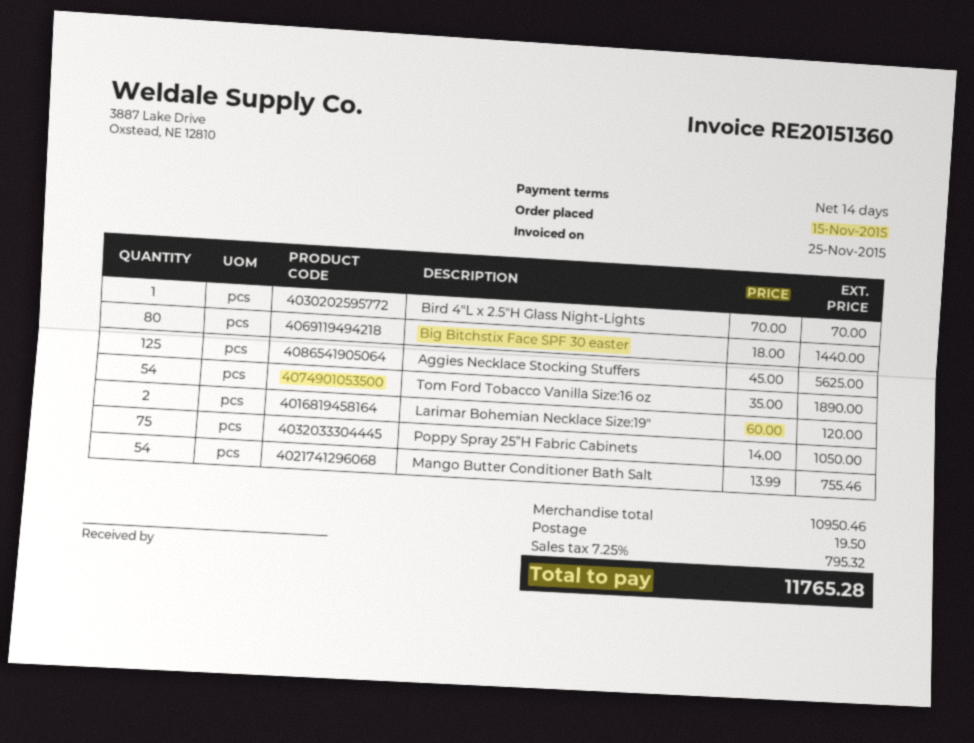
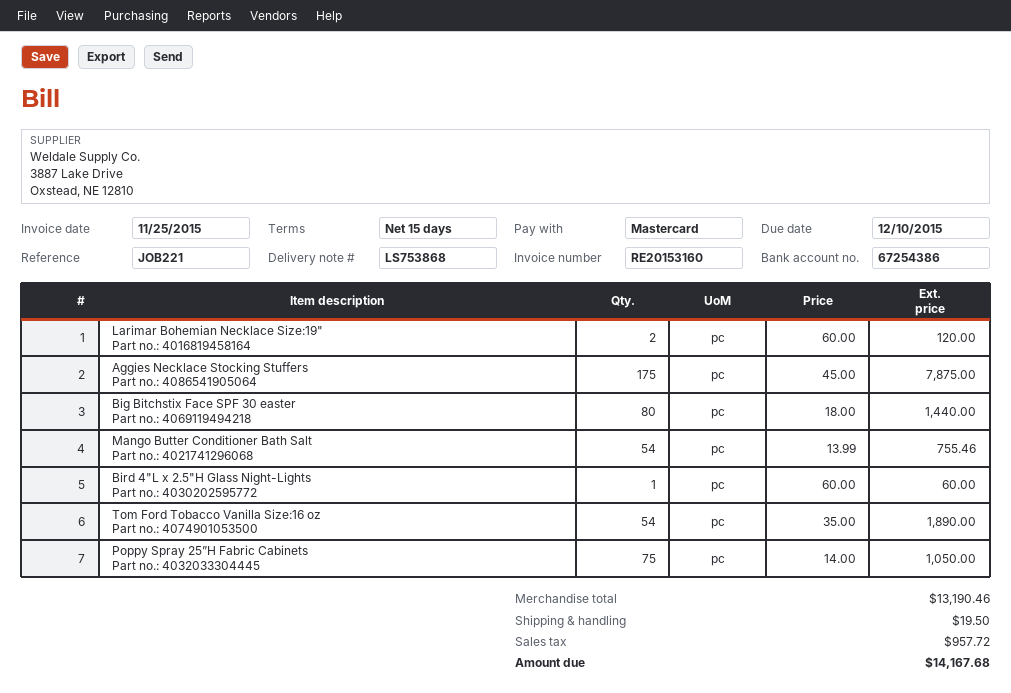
invoice number: RE20151360 -> RE20153160
payment terms: 14 days -> 15 days
Bird 4"L x 2.5"H Glass Night-Lights: 1 x 70.00 = 70.00 -> 1 x 60.00 = 60.00
Aggies Necklace Stocking Stuffers: 125 x 45.00 = 5625.00 -> 175 x 45.00 = 7875.00
subtotal: 10950.46 -> 13190.46
tax: 795.32 -> 957.72
total: 11765.28 -> 14167.68

